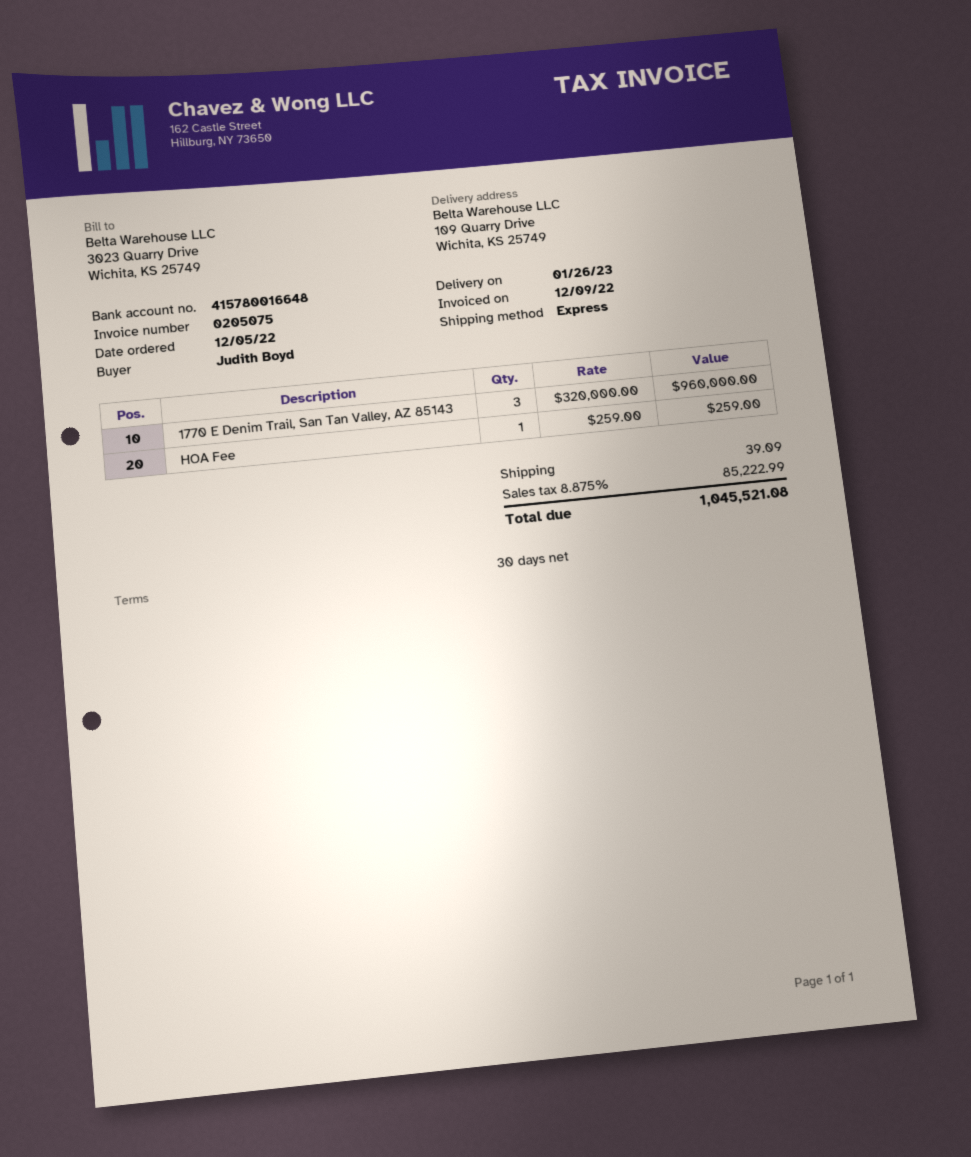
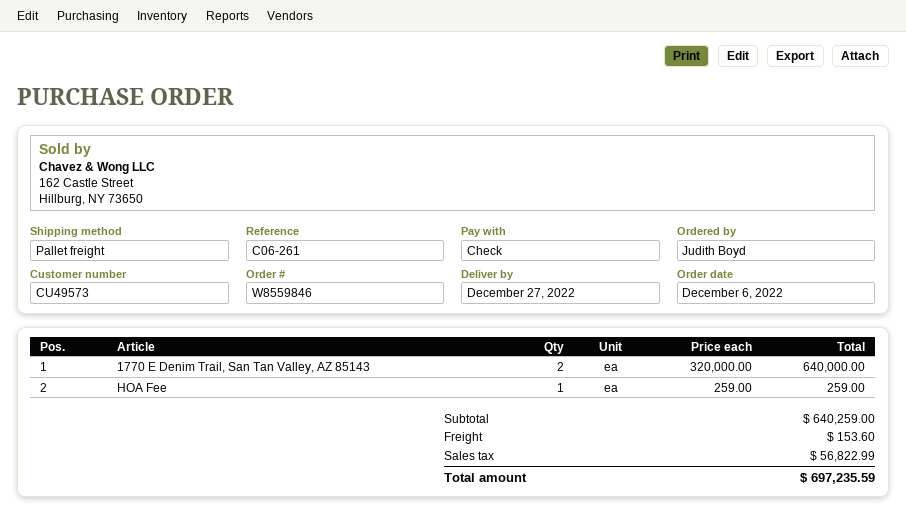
order date: 2022-12-05 -> 2022-12-06
delivery date: 2023-01-26 -> 2022-12-27
shipping method: express -> pallet freight
1770 E Denim Trail, San Tan Valley, AZ 85143: 3 x 320000.00 = 960000.00 -> 2 x 320000.00 = 640000.00
shipping: 39.09 -> 153.60
tax: 85222.99 -> 56822.99
total: 1045521.08 -> 697235.59

